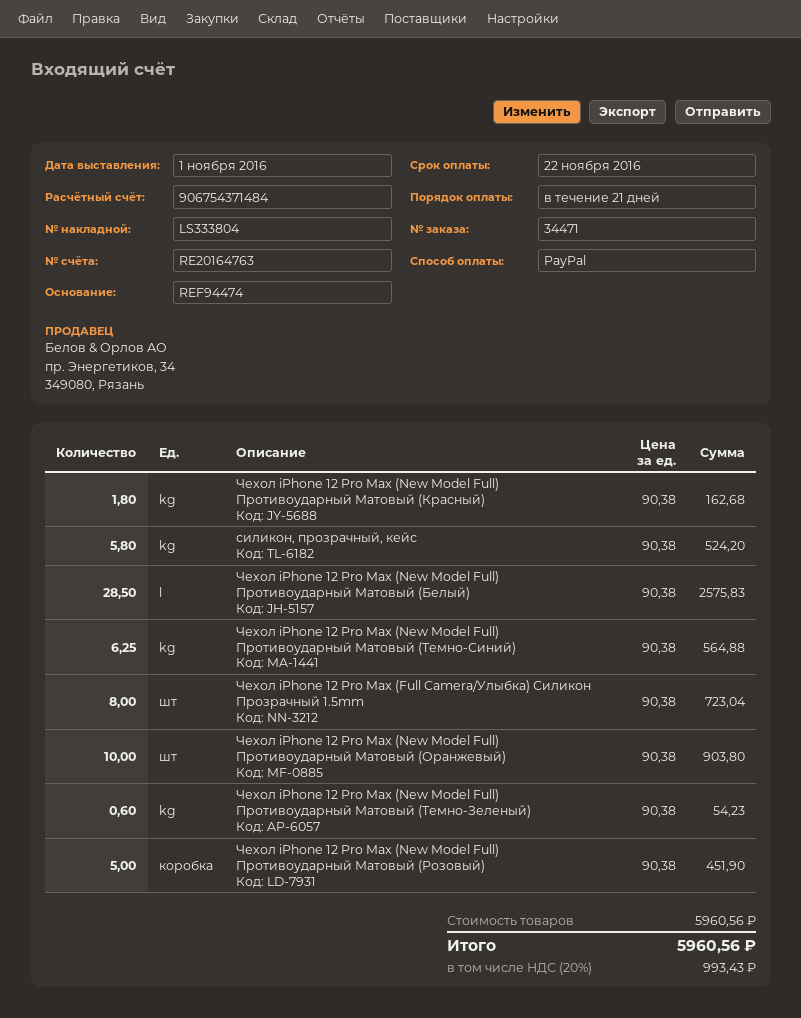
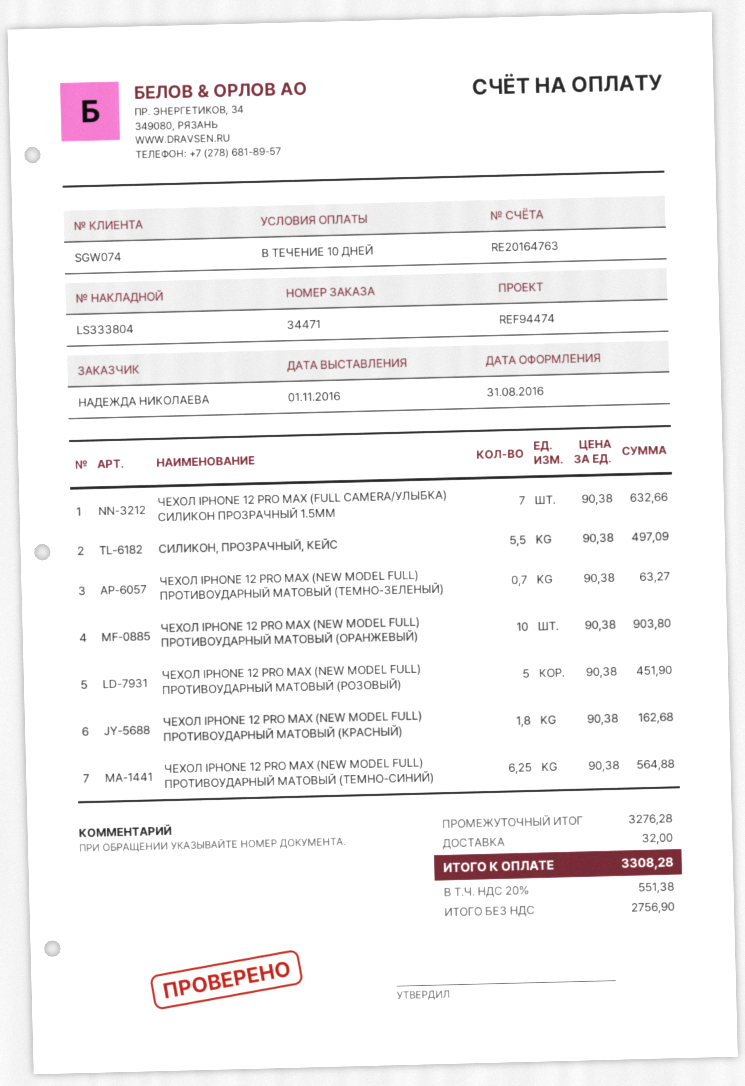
payment terms: 21 days -> 10 days
силикон, прозрачный, кейс: 5.8 x 90.38 = 524.20 -> 5.5 x 90.38 = 497.09
Чехол iPhone 12 Pro Max (New Model Full) Противоударный Матовый (Белый): 28.5 x 90.38 = 2575.83 -> none
Чехол iPhone 12 Pro Max (Full Camera/Улыбка) Силикон Прозрачный 1.5mm: 8 x 90.38 = 723.04 -> 7 x 90.38 = 632.66
Чехол iPhone 12 Pro Max (New Model Full) Противоударный Матовый (Темно-Зеленый): 0.6 x 90.38 = 54.23 -> 0.7 x 90.38 = 63.27
subtotal: 5960.56 -> 3276.28
shipping: none -> 32.00
tax: 20% = 993.43 -> 20% = 551.38
total: 5960.56 -> 3308.28

